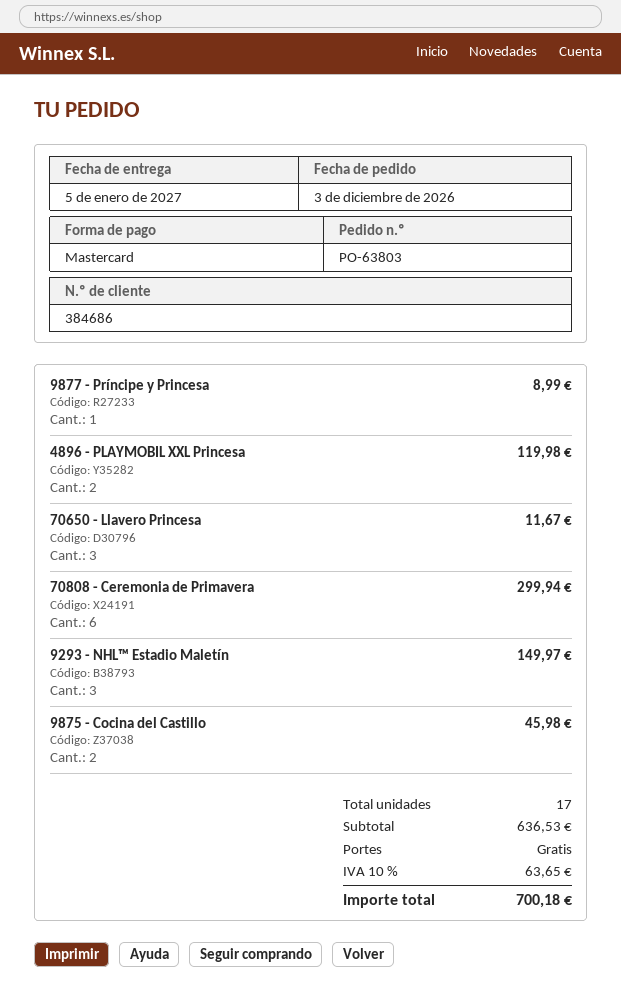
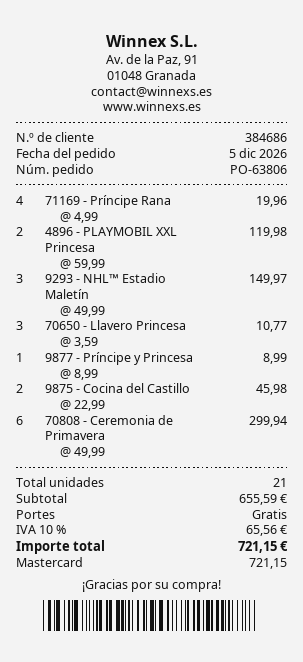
order number: PO-63803 -> PO-63806
order date: 2026-12-03 -> 2026-12-05
70650 - Llavero Princesa: 3 for 11.67 -> 3 for 10.77
71169 - Príncipe Rana: none -> 4 for 19.96
total quantity: 17 -> 21
subtotal: 636.53 -> 655.59
tax: 10% = 63.65 -> 10% = 65.56
total: 700.18 -> 721.15

